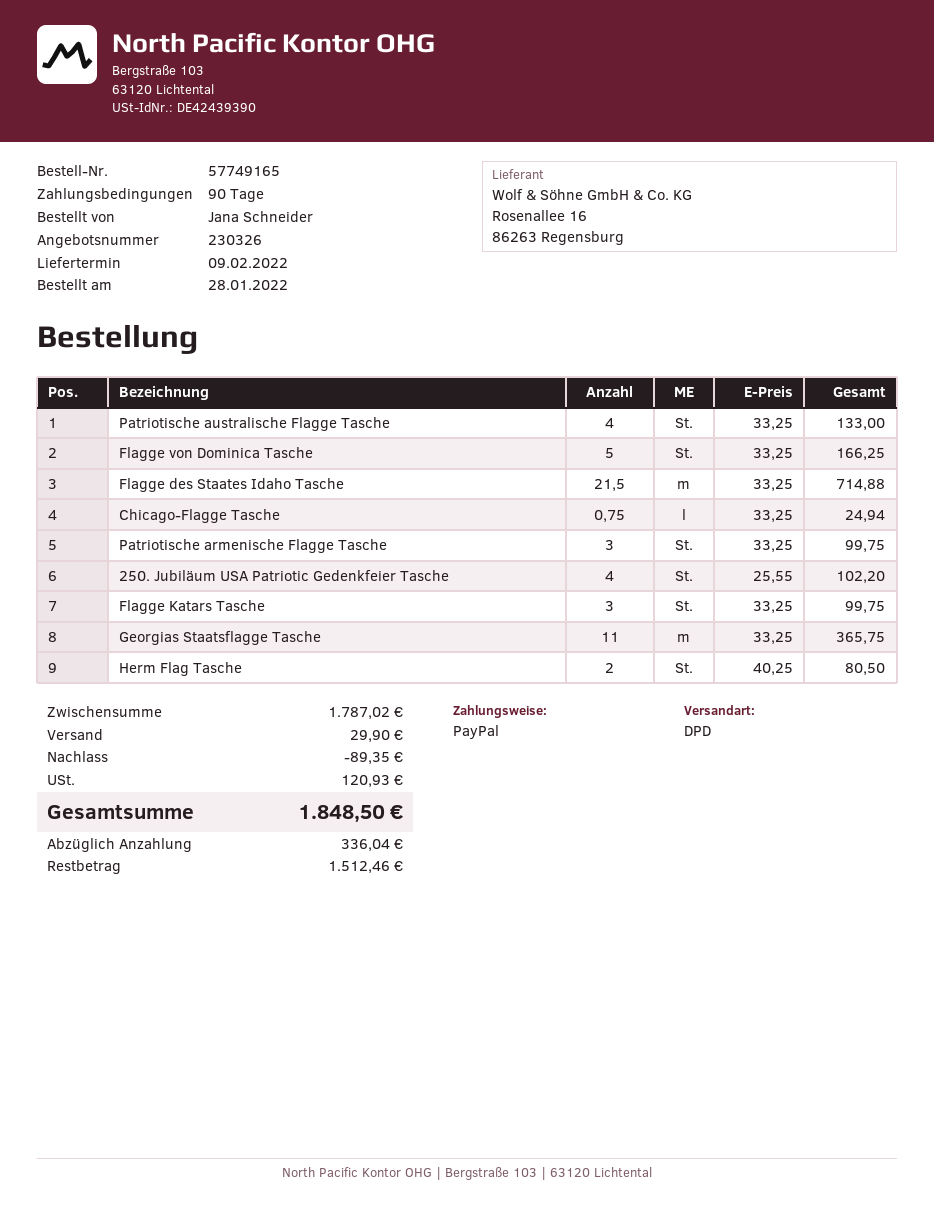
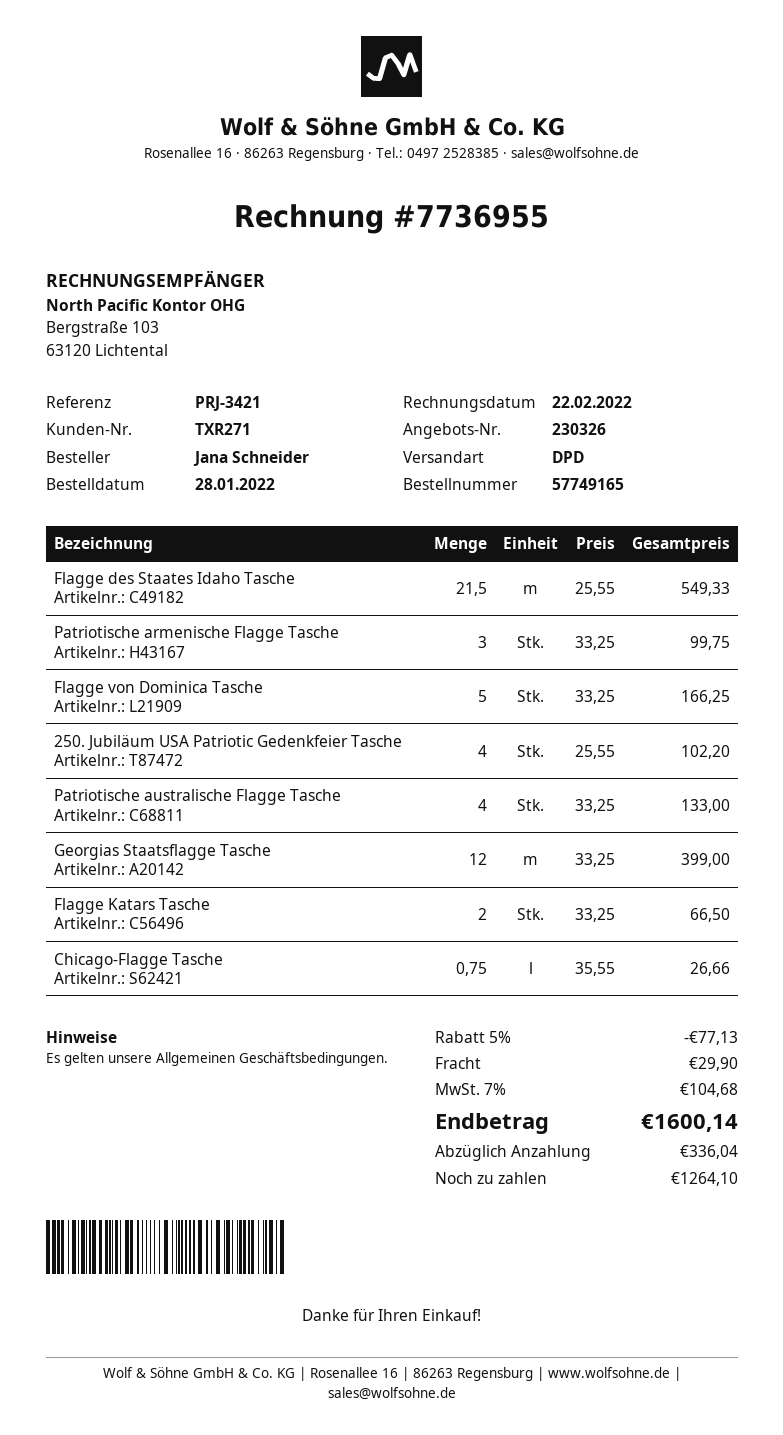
Flagge des Staates Idaho Tasche: 21.5 x 33.25 = 714.88 -> 21.5 x 25.55 = 549.33
Chicago-Flagge Tasche: 0.75 x 33.25 = 24.94 -> 0.75 x 35.55 = 26.66
Flagge Katars Tasche: 3 x 33.25 = 99.75 -> 2 x 33.25 = 66.50
Georgias Staatsflagge Tasche: 11 x 33.25 = 365.75 -> 12 x 33.25 = 399.00
Herm Flag Tasche: 2 x 40.25 = 80.50 -> none
discount: 89.35 -> 77.13
tax: 120.93 -> 104.68
total: 1848.50 -> 1600.14
balance: 1512.46 -> 1264.10

